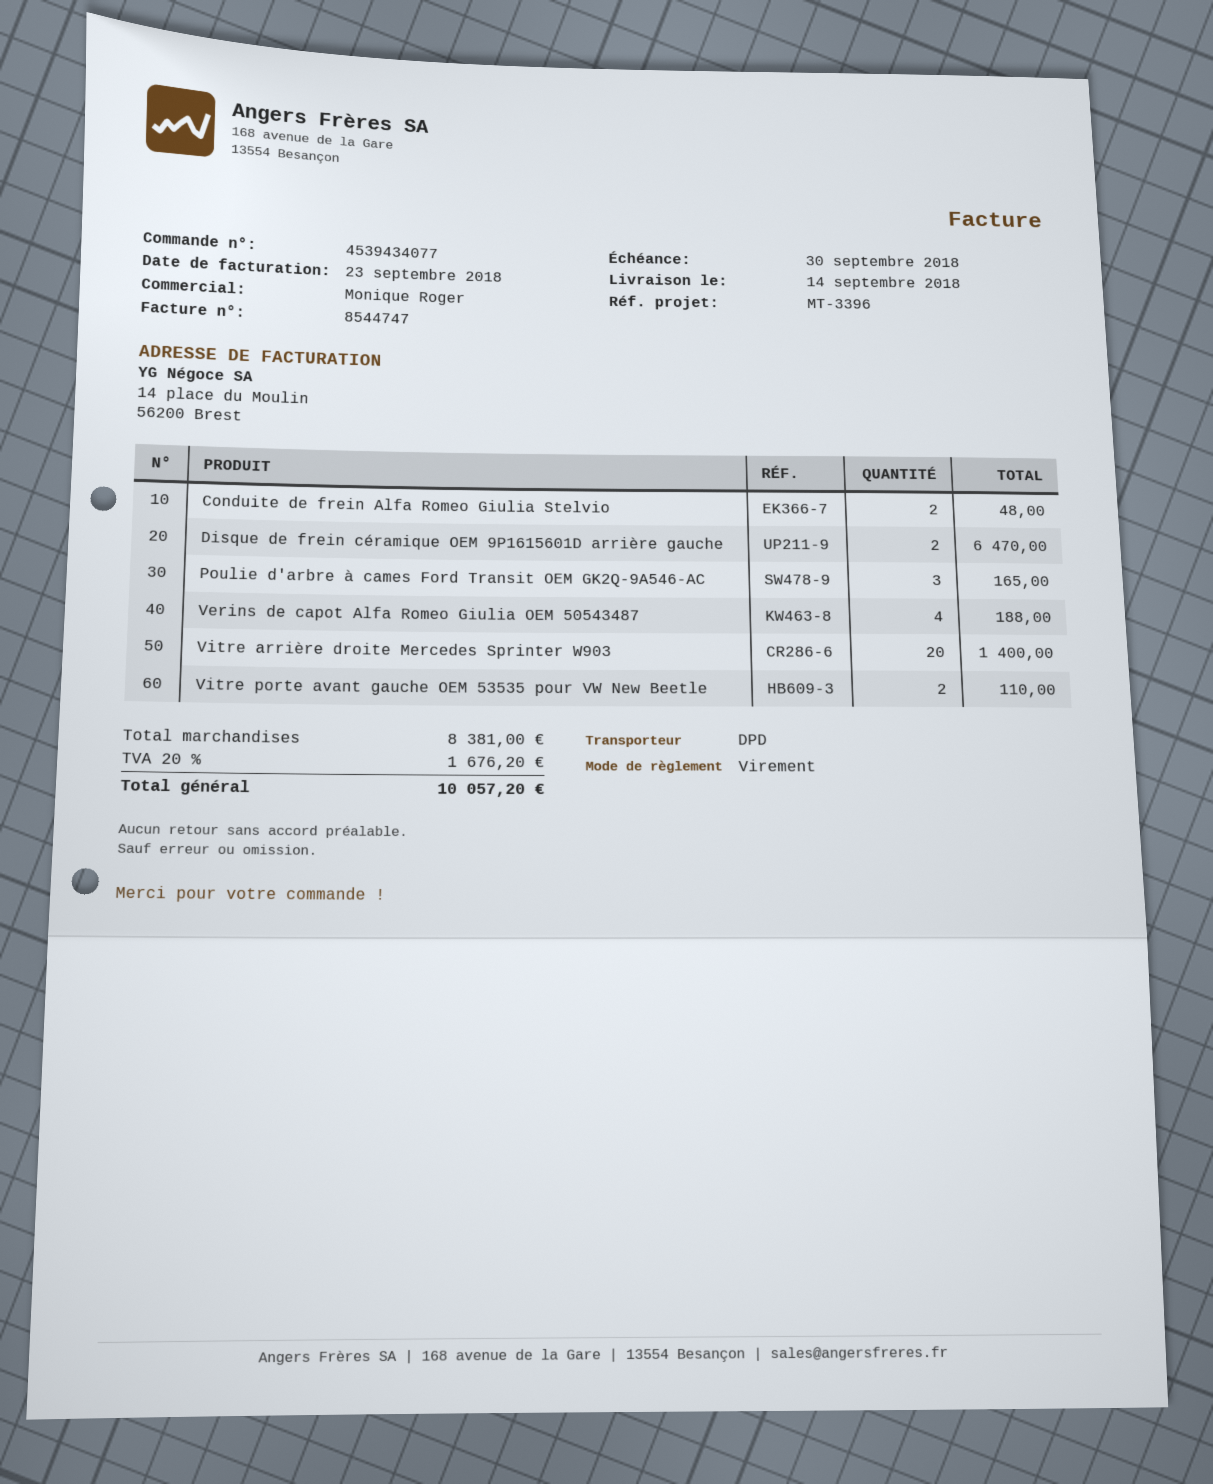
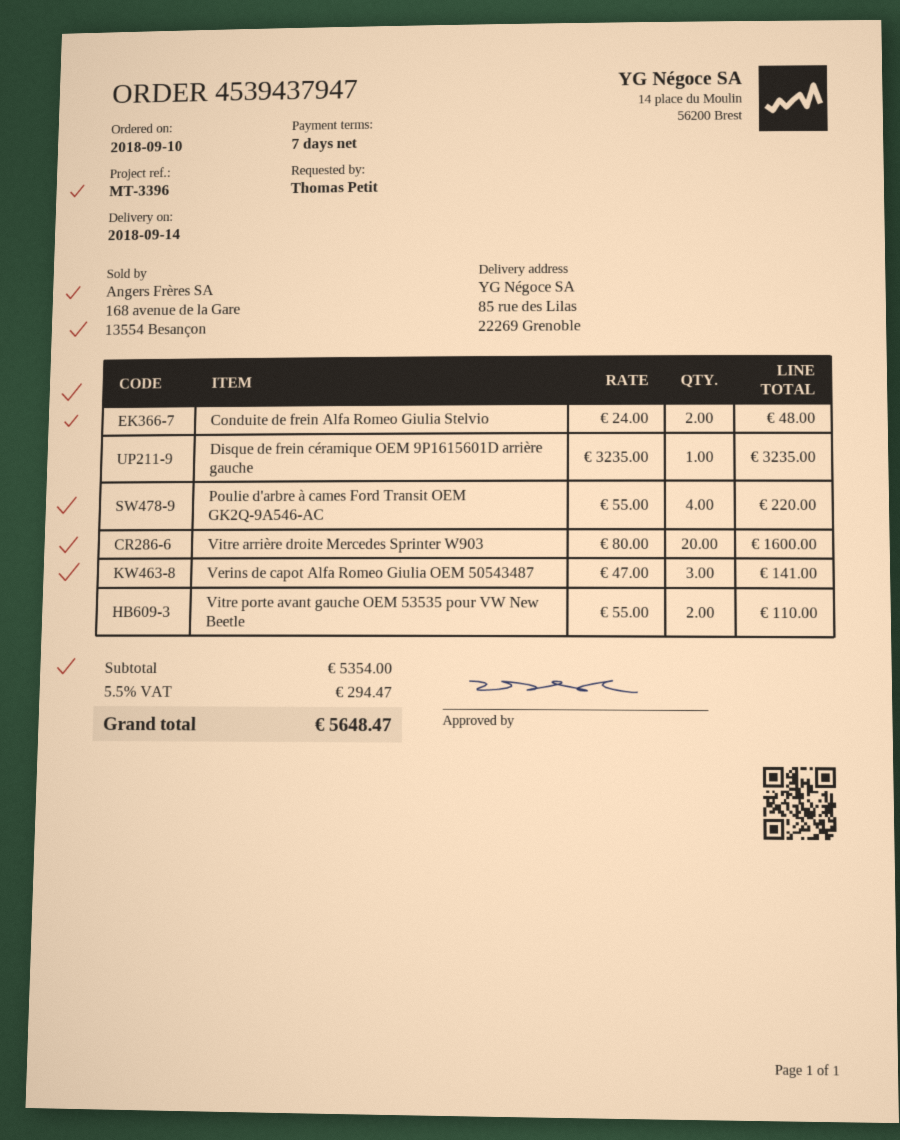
order number: 4539434077 -> 4539437947
Disque de frein céramique OEM 9P1615601D arrière gauche: 2 for 6470.00 -> 1 for 3235.00
Poulie d'arbre à cames Ford Transit OEM GK2Q-9A546-AC: 3 for 165.00 -> 4 for 220.00
Verins de capot Alfa Romeo Giulia OEM 50543487: 4 for 188.00 -> 3 for 141.00
Vitre arrière droite Mercedes Sprinter W903: 20 for 1400.00 -> 20 for 1600.00
subtotal: 8381.00 -> 5354.00
tax: 20% = 1676.20 -> 5.5% = 294.47
total: 10057.20 -> 5648.47

